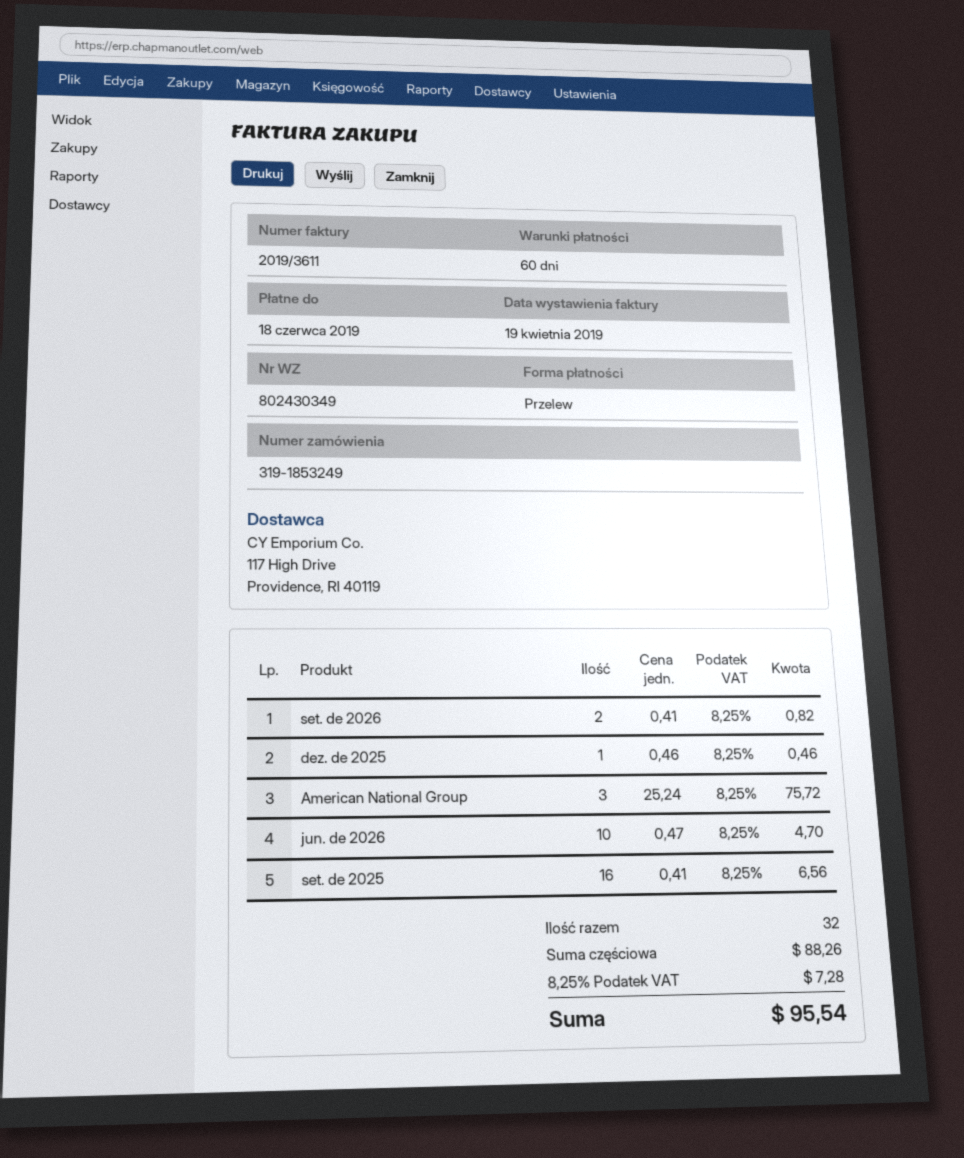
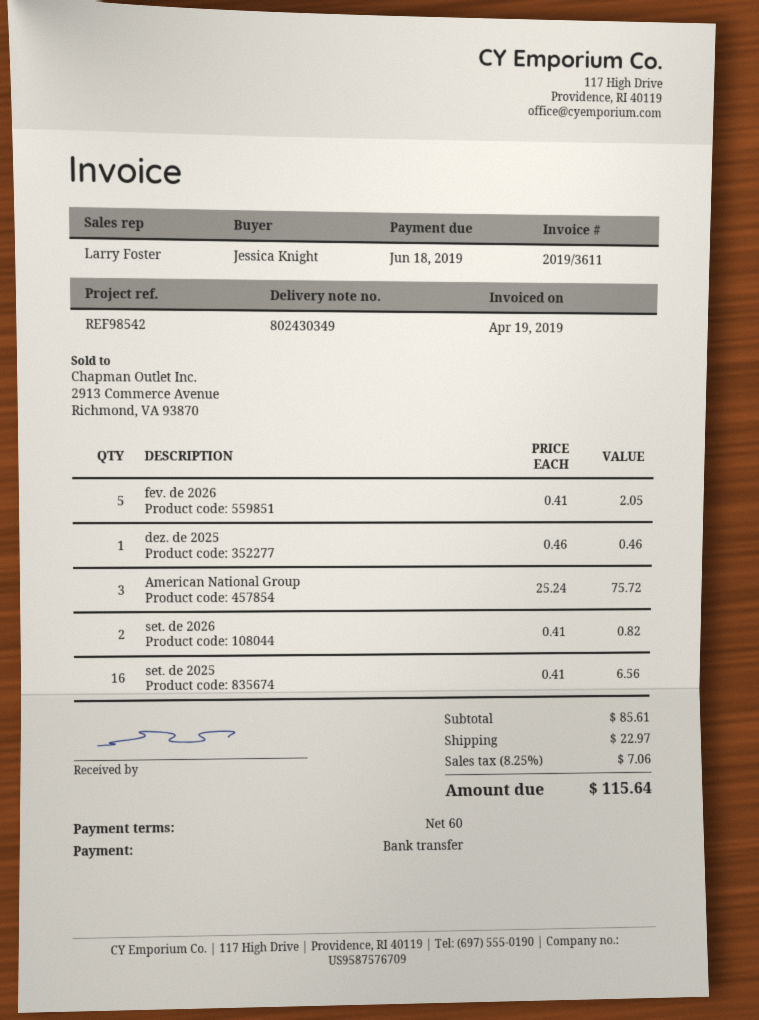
jun. de 2026: 10 x 0.47 = 4.70 -> none
fev. de 2026: none -> 5 x 0.41 = 2.05
subtotal: 88.26 -> 85.61
shipping: none -> 22.97
tax: 8.25% = 7.28 -> 8.25% = 7.06
total: 95.54 -> 115.64

